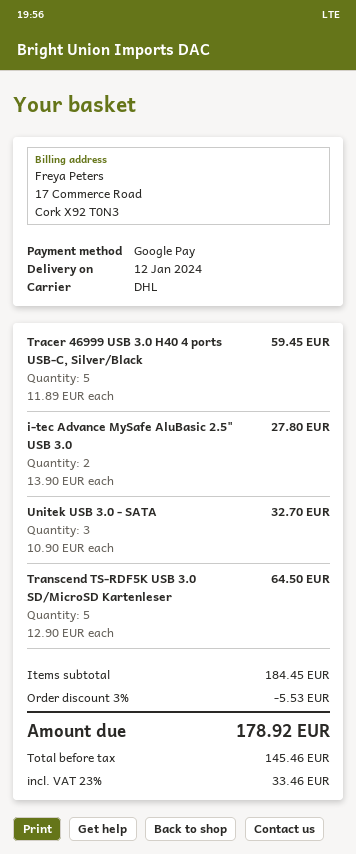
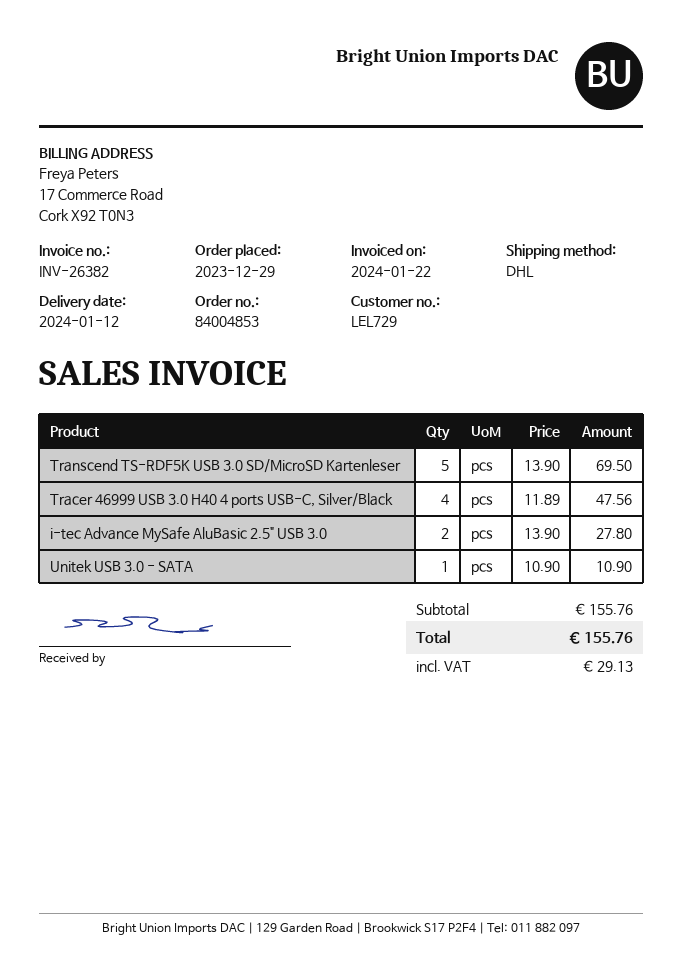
Tracer 46999 USB 3.0 H40 4 ports USB-C, Silver/Black: 5 x 11.89 = 59.45 -> 4 x 11.89 = 47.56
Unitek USB 3.0 - SATA: 3 x 10.90 = 32.70 -> 1 x 10.90 = 10.90
Transcend TS-RDF5K USB 3.0 SD/MicroSD Kartenleser: 5 x 12.90 = 64.50 -> 5 x 13.90 = 69.50
subtotal: 184.45 -> 155.76
discount: 3% = 5.53 -> none
tax: 33.46 -> 29.13
total: 178.92 -> 155.76

